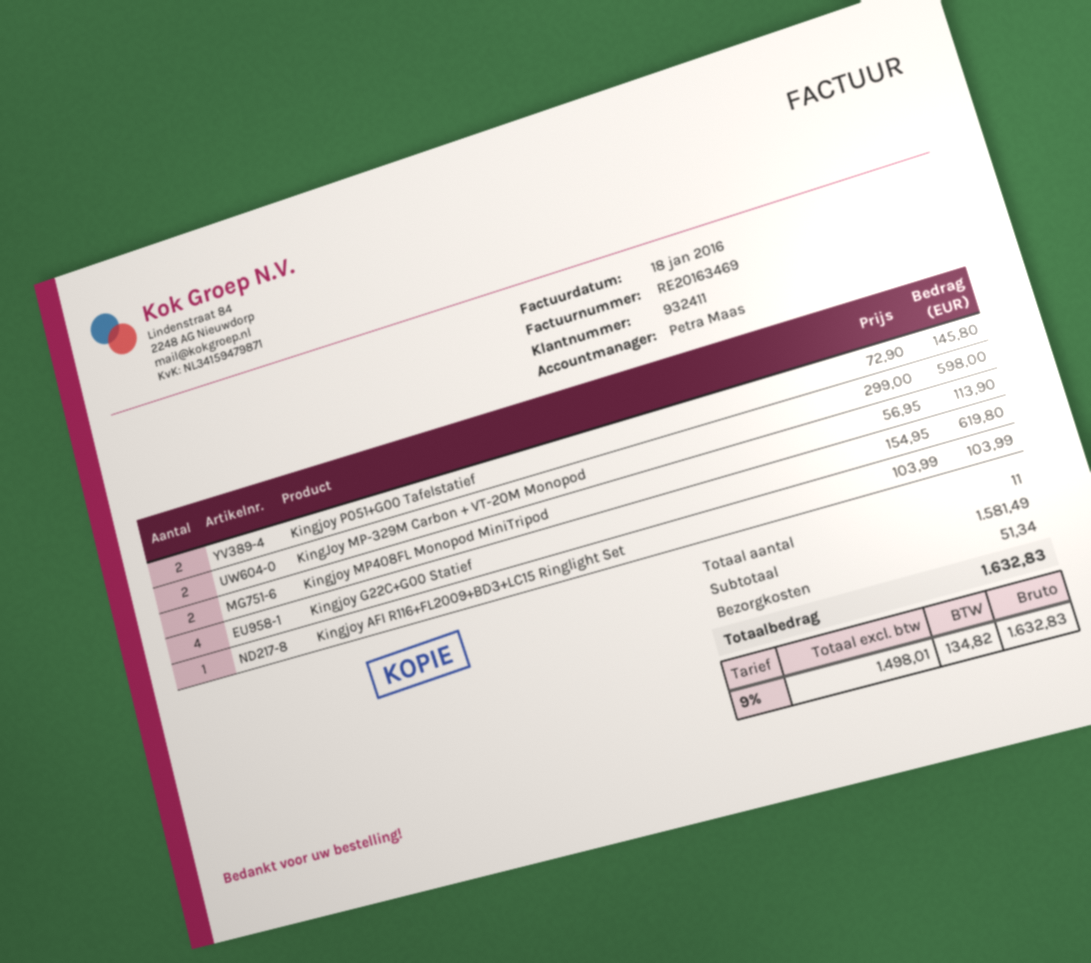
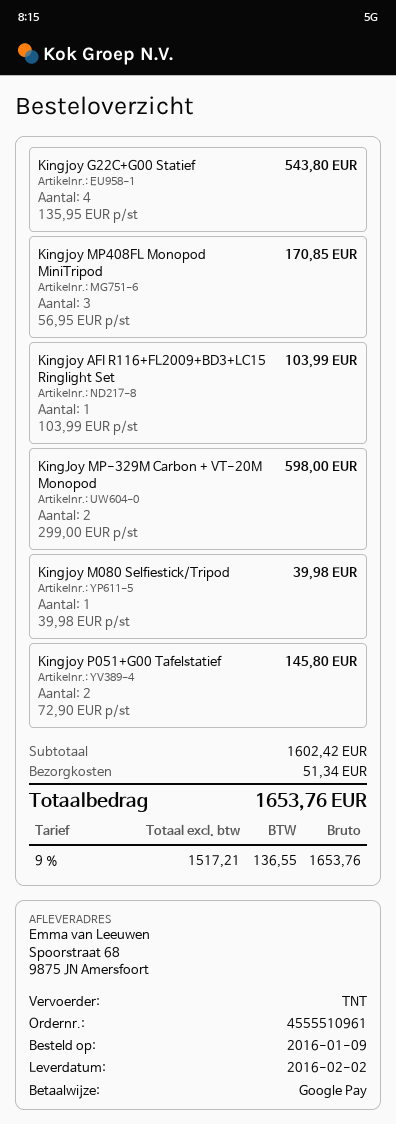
Kingjoy MP408FL Monopod MiniTripod: 2 x 56.95 = 113.90 -> 3 x 56.95 = 170.85
Kingjoy G22C+G00 Statief: 4 x 154.95 = 619.80 -> 4 x 135.95 = 543.80
Kingjoy M080 Selfiestick/Tripod: none -> 1 x 39.98 = 39.98
subtotal: 1581.49 -> 1602.42
net: 1498.01 -> 1517.21
tax: 9% = 134.82 -> 9% = 136.55
total: 1632.83 -> 1653.76

